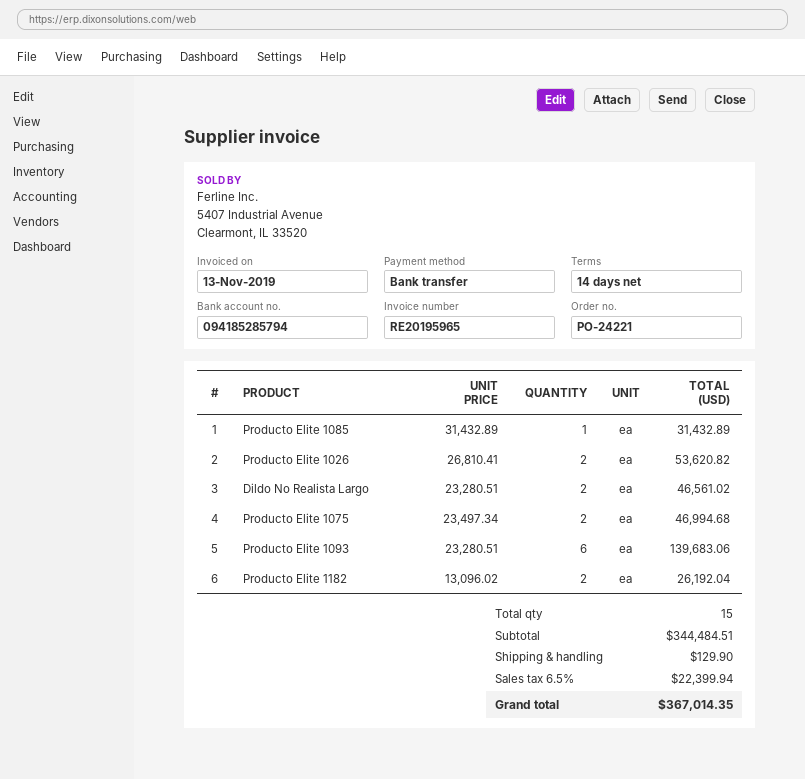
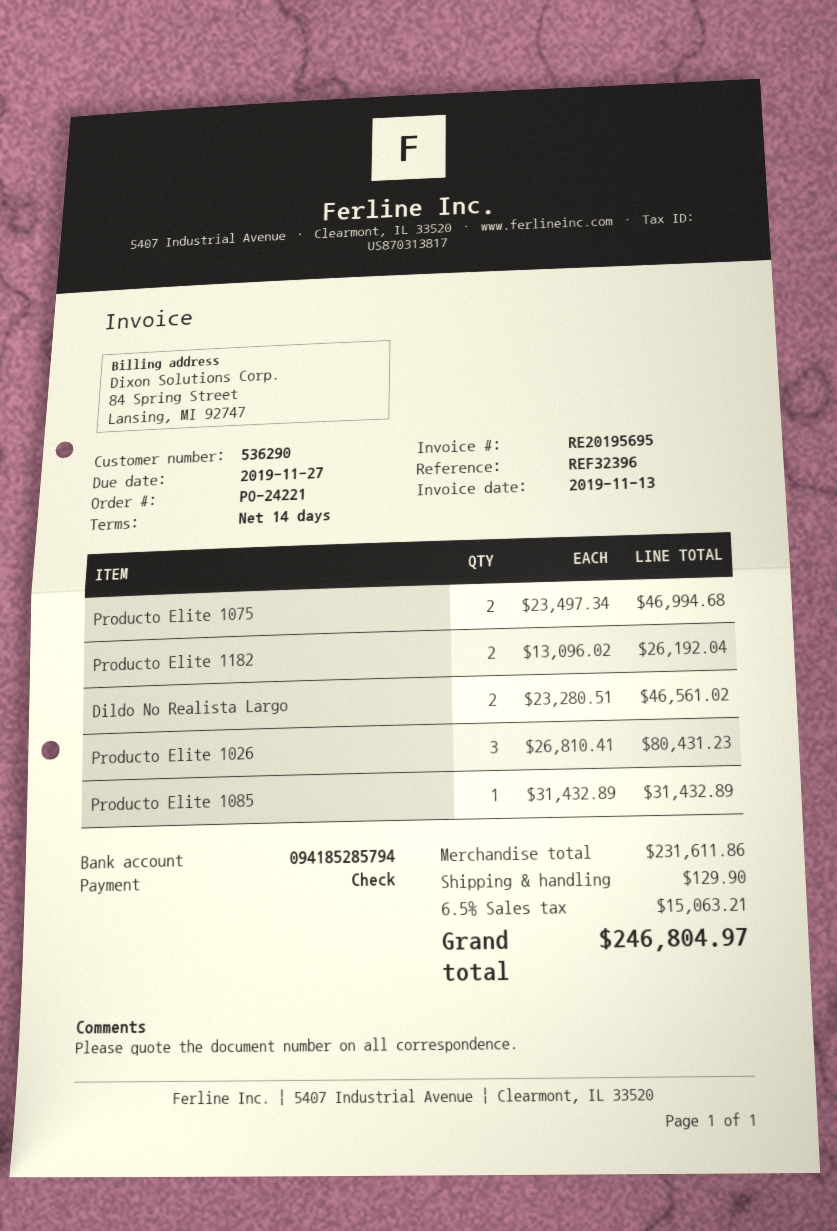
invoice number: RE20195965 -> RE20195695
payment method: bank transfer -> cheque
Producto Elite 1026: 2 x 26810.41 = 53620.82 -> 3 x 26810.41 = 80431.23
Producto Elite 1093: 6 x 23280.51 = 139683.06 -> none
subtotal: 344484.51 -> 231611.86
tax: 6.5% = 22399.94 -> 6.5% = 15063.21
total: 367014.35 -> 246804.97

